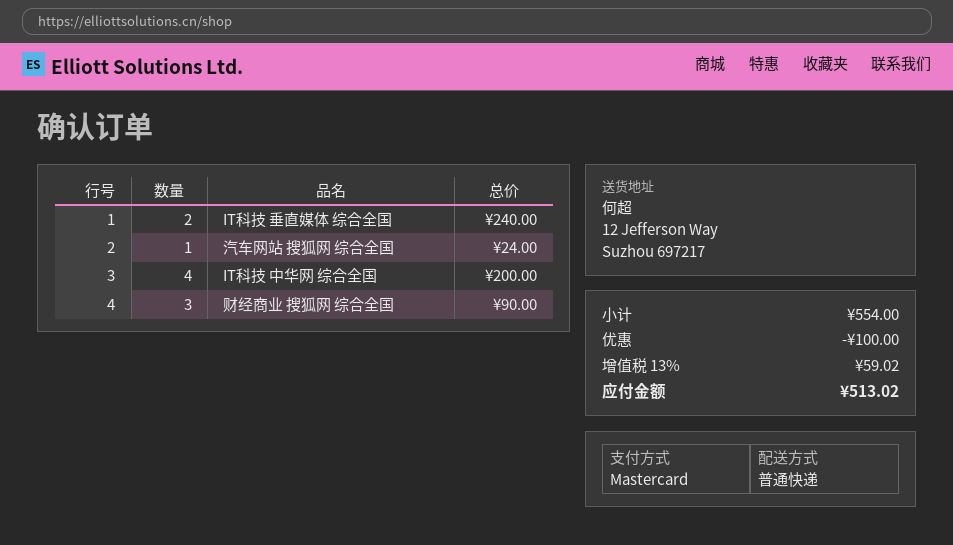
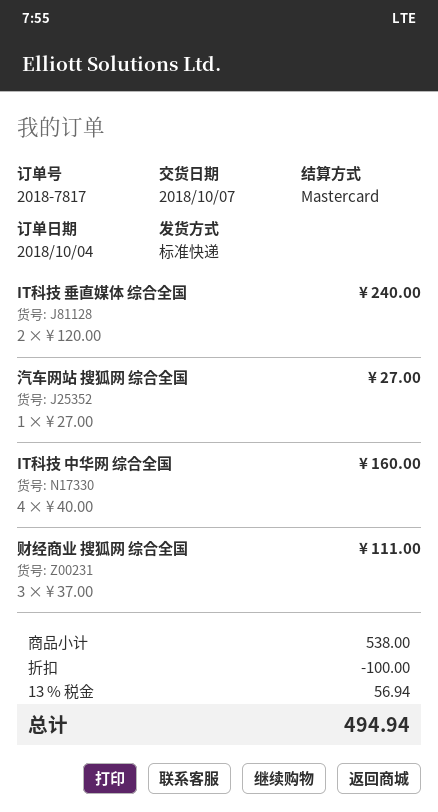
汽车网站 搜狐网 综合全国: 1 for 24.00 -> 1 for 27.00
IT科技 中华网 综合全国: 4 for 200.00 -> 4 for 160.00
财经商业 搜狐网 综合全国: 3 for 90.00 -> 3 for 111.00
subtotal: 554.00 -> 538.00
tax: 13% = 59.02 -> 13% = 56.94
total: 513.02 -> 494.94

